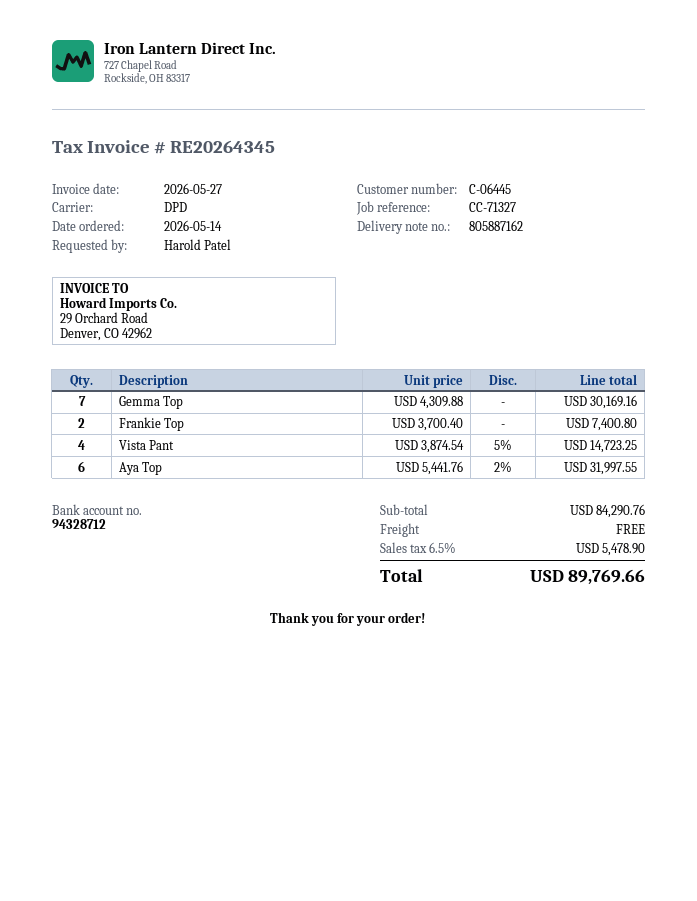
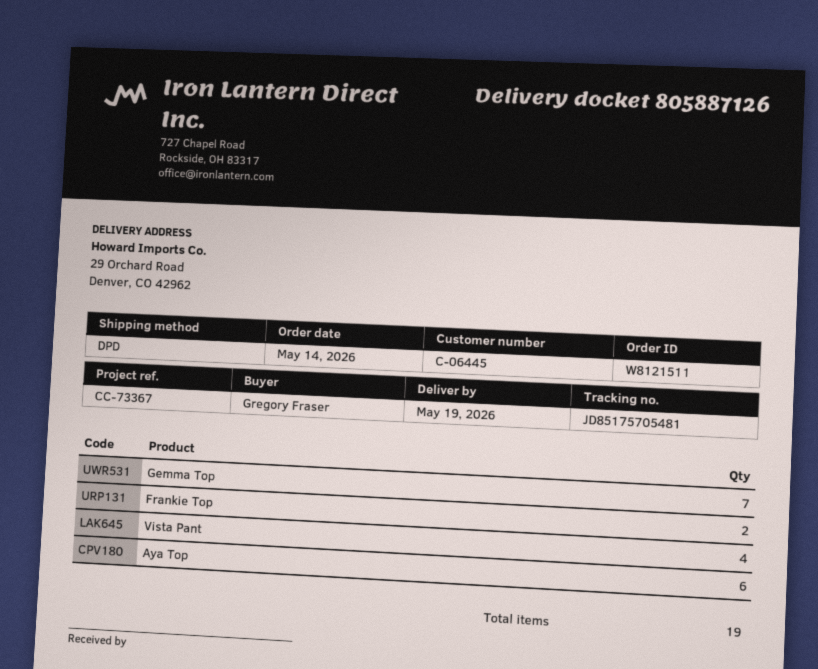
delivery note number: 805887162 -> 805887126
reference: CC-71327 -> CC-73367
ordered by: Harold Patel -> Gregory Fraser

